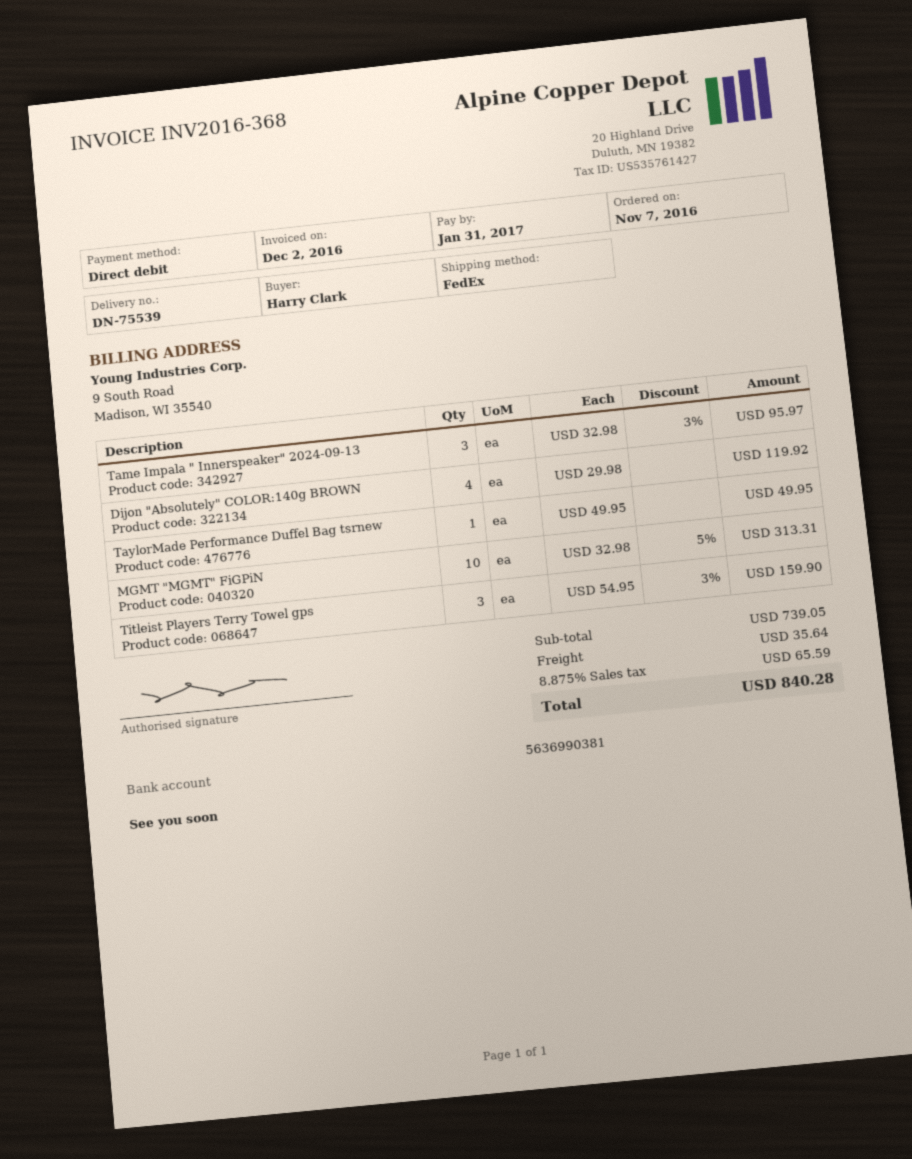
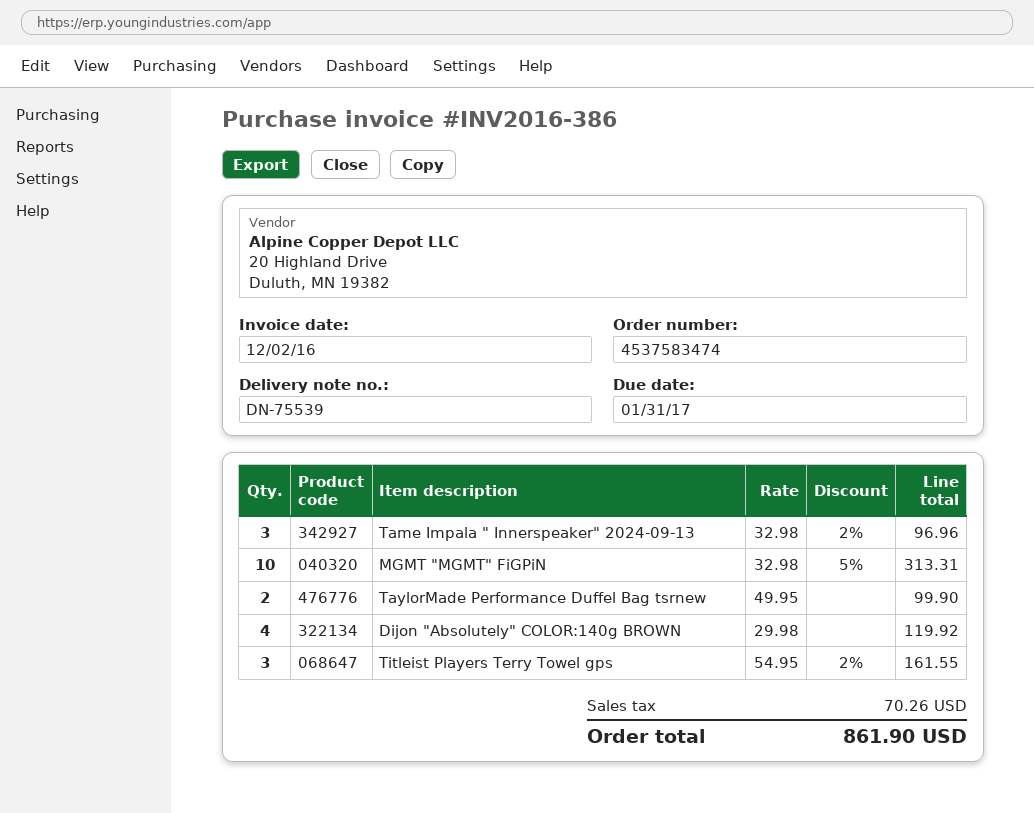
invoice number: INV2016-368 -> INV2016-386
Tame Impala " Innerspeaker" 2024-09-13: 3 x 32.98 - 3% = 95.97 -> 3 x 32.98 - 2% = 96.96
TaylorMade Performance Duffel Bag tsrnew: 1 x 49.95 = 49.95 -> 2 x 49.95 = 99.90
Titleist Players Terry Towel gps: 3 x 54.95 - 3% = 159.90 -> 3 x 54.95 - 2% = 161.55
shipping: 35.64 -> none
tax: 65.59 -> 70.26
total: 840.28 -> 861.90

